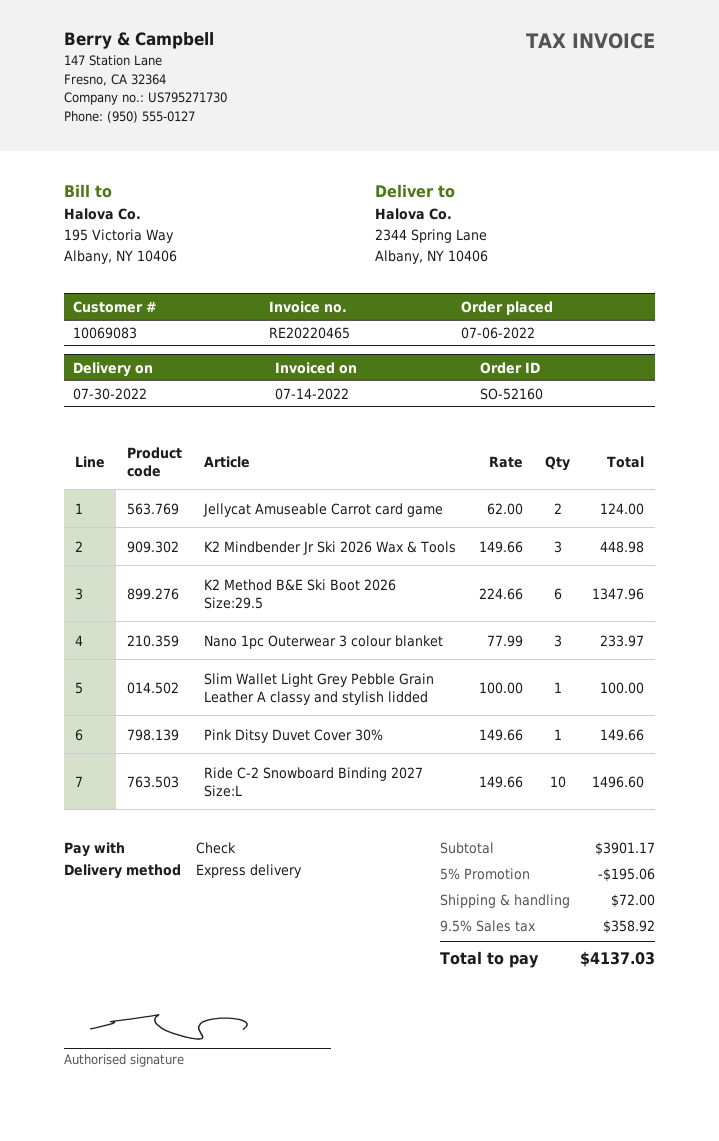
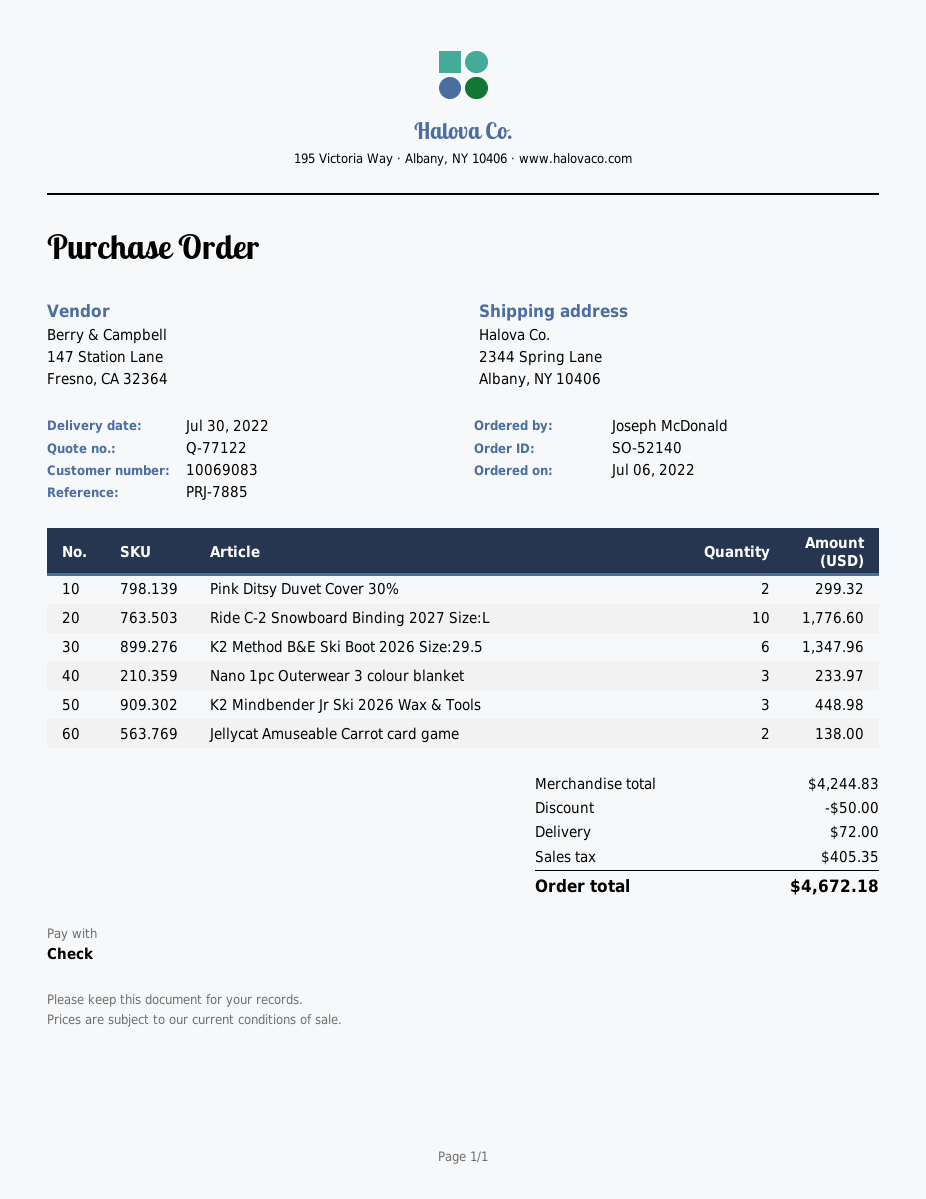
order number: SO-52160 -> SO-52140
Jellycat Amuseable Carrot card game: 2 for 124.00 -> 2 for 138.00
Slim Wallet Light Grey Pebble Grain Leather A classy and stylish lidded: 1 for 100.00 -> none
Pink Ditsy Duvet Cover 30%: 1 for 149.66 -> 2 for 299.32
Ride C-2 Snowboard Binding 2027 Size:L: 10 for 1496.60 -> 10 for 1776.60
subtotal: 3901.17 -> 4244.83
discount: 195.06 -> 50.00
tax: 358.92 -> 405.35
total: 4137.03 -> 4672.18

